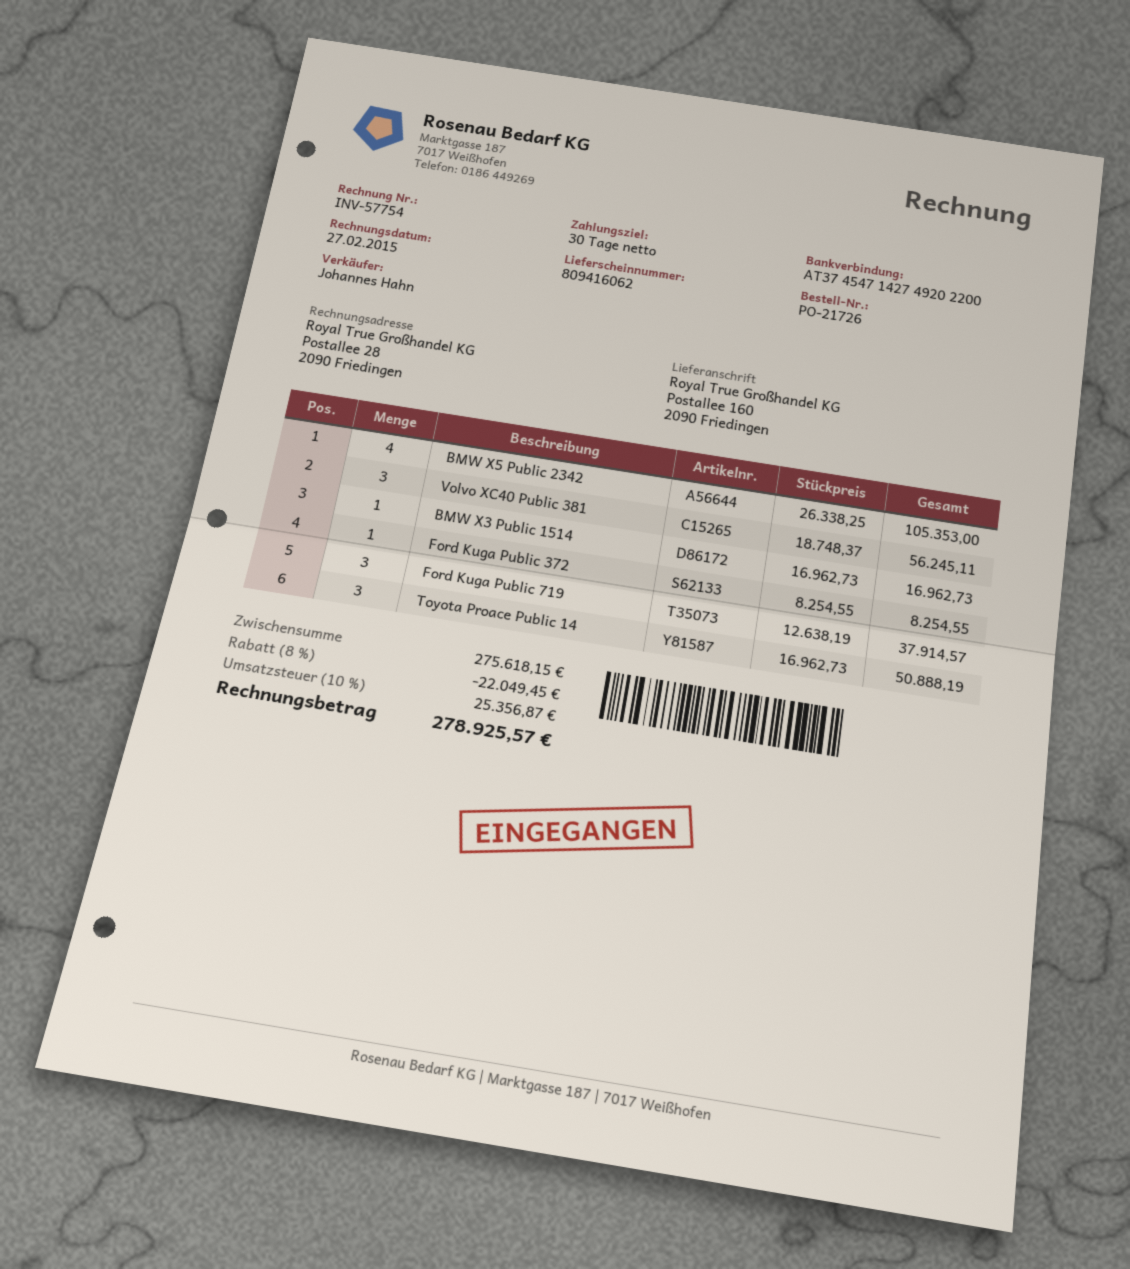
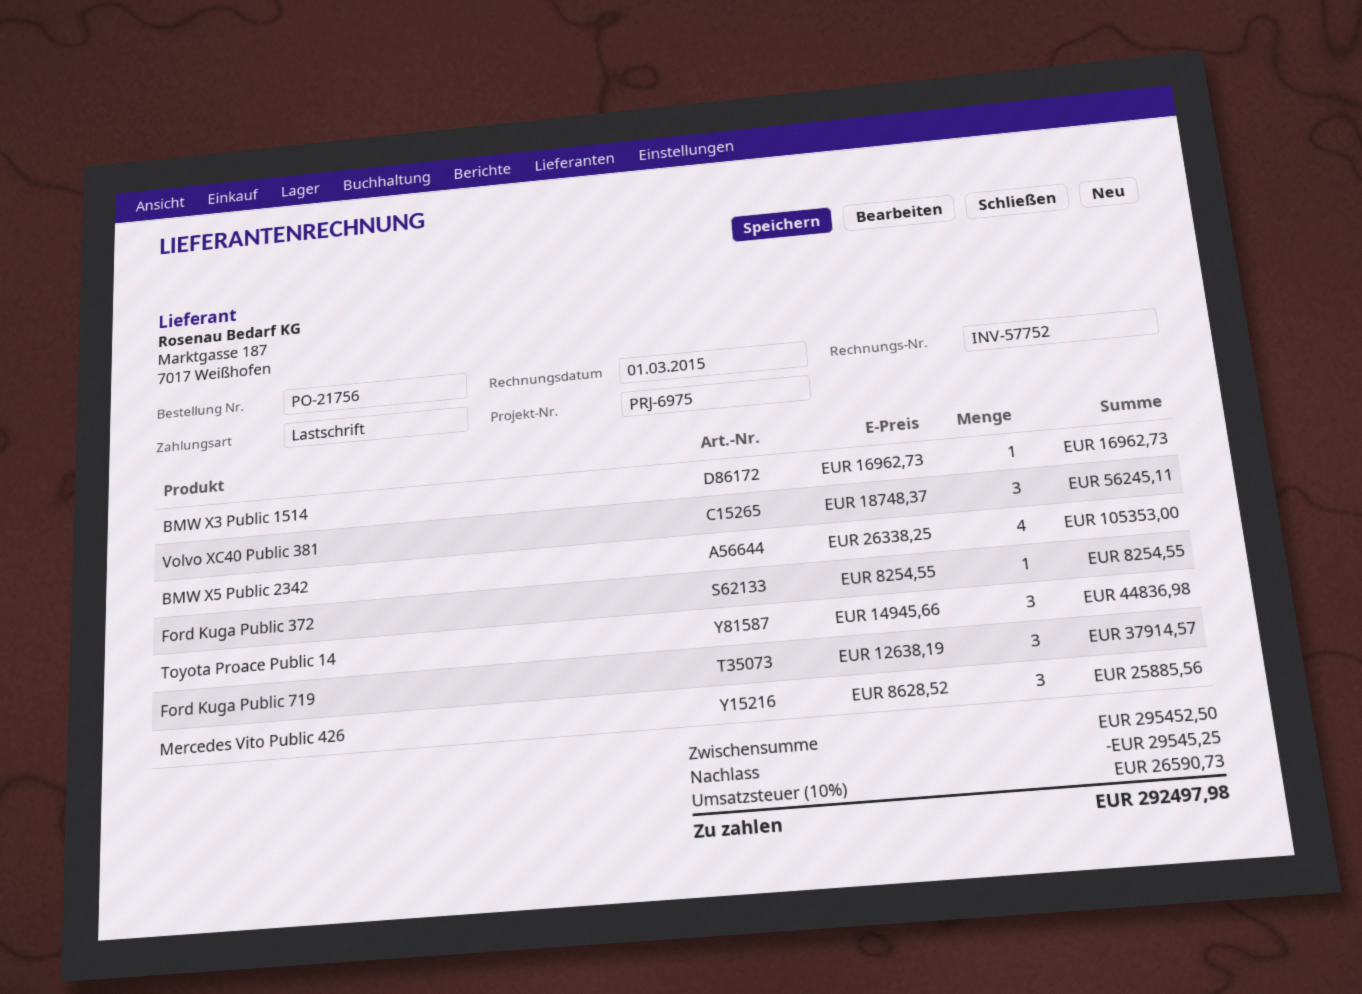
order number: PO-21726 -> PO-21756
invoice number: INV-57754 -> INV-57752
invoice date: 2015-02-27 -> 2015-03-01
Toyota Proace Public 14: 3 x 16962.73 = 50888.19 -> 3 x 14945.66 = 44836.98
Mercedes Vito Public 426: none -> 3 x 8628.52 = 25885.56
subtotal: 275618.15 -> 295452.50
discount: 22049.45 -> 29545.25
tax: 10% = 25356.87 -> 10% = 26590.73
total: 278925.57 -> 292497.98

